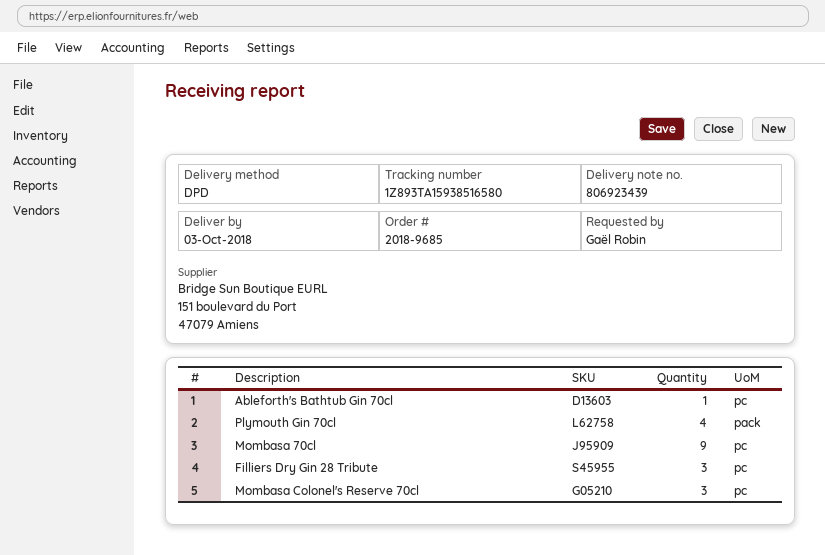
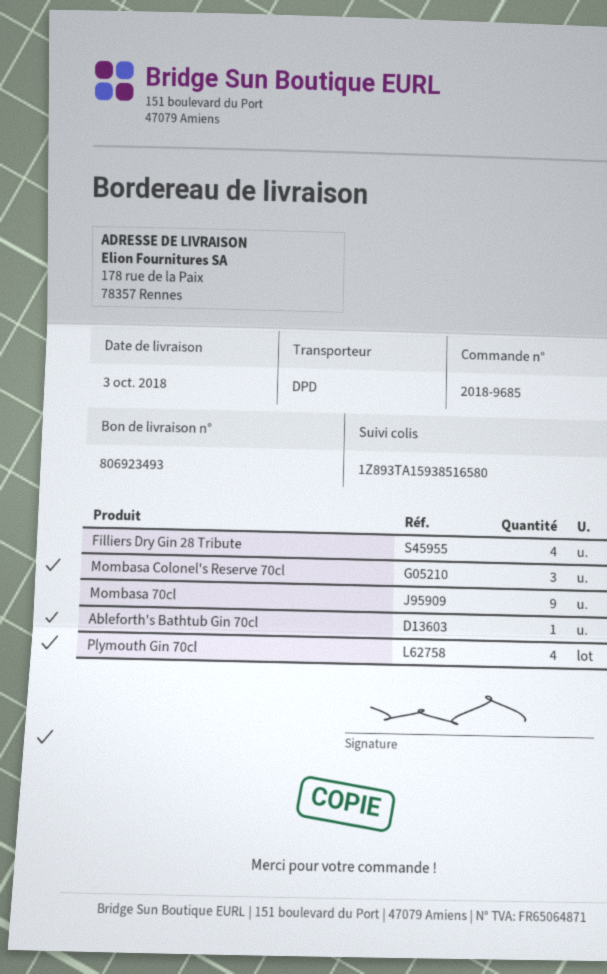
delivery note number: 806923439 -> 806923493
Filliers Dry Gin 28 Tribute: 3 -> 4

